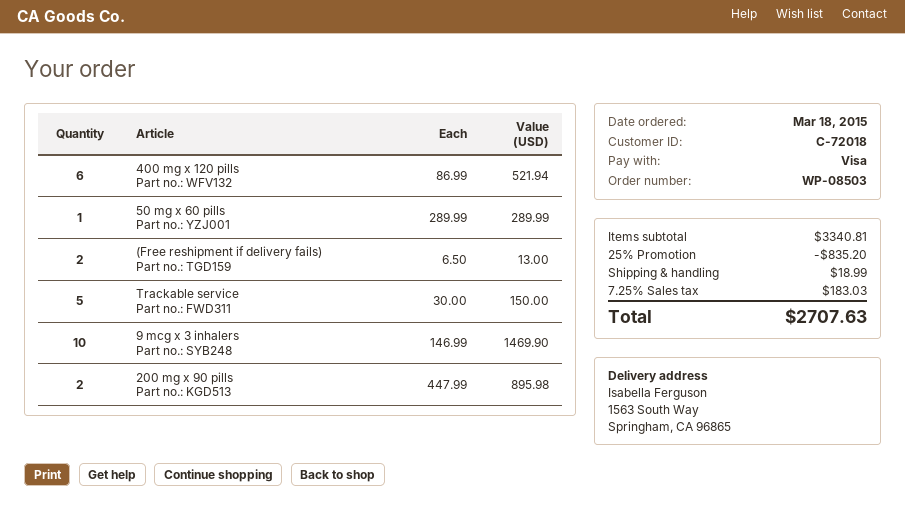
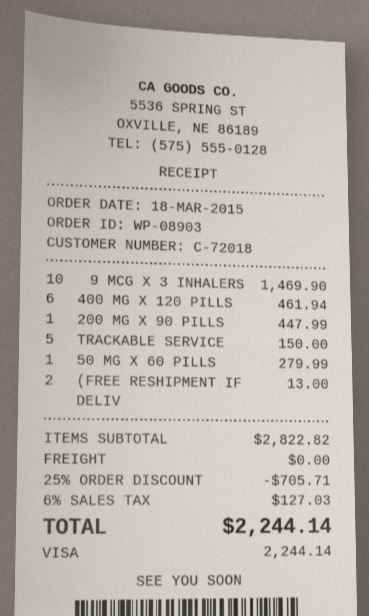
order number: WP-08503 -> WP-08903
400 mg x 120 pills: 6 for 521.94 -> 6 for 461.94
50 mg x 60 pills: 1 for 289.99 -> 1 for 279.99
200 mg x 90 pills: 2 for 895.98 -> 1 for 447.99
subtotal: 3340.81 -> 2822.82
discount: 25% = 835.20 -> 25% = 705.71
shipping: 18.99 -> 0.00
tax: 7.25% = 183.03 -> 6% = 127.03
total: 2707.63 -> 2244.14

